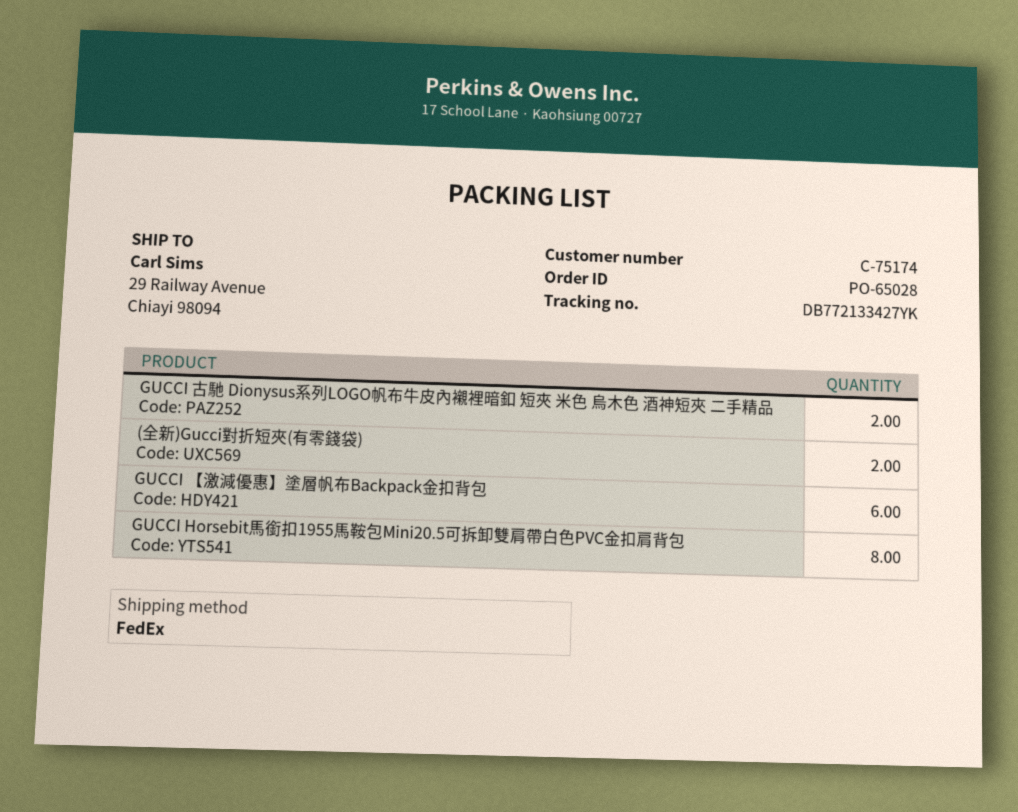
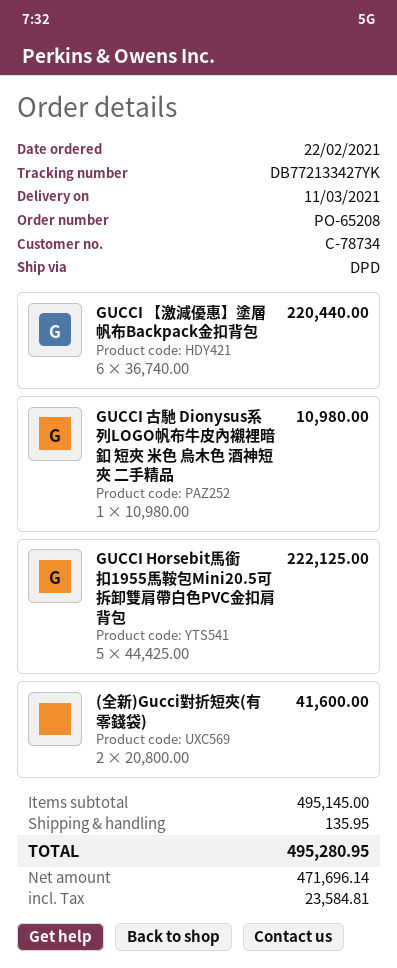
order number: PO-65028 -> PO-65208
customer number: C-75174 -> C-78734
shipping method: FedEx -> DPD
GUCCI 古馳 Dionysus系列LOGO帆布牛皮內襯裡暗釦 短夾 米色 烏木色 酒神短夾 二手精品: 2 -> 1
GUCCI Horsebit馬銜扣1955馬鞍包Mini20.5可拆卸雙肩帶白色PVC金扣肩背包: 8 -> 5

